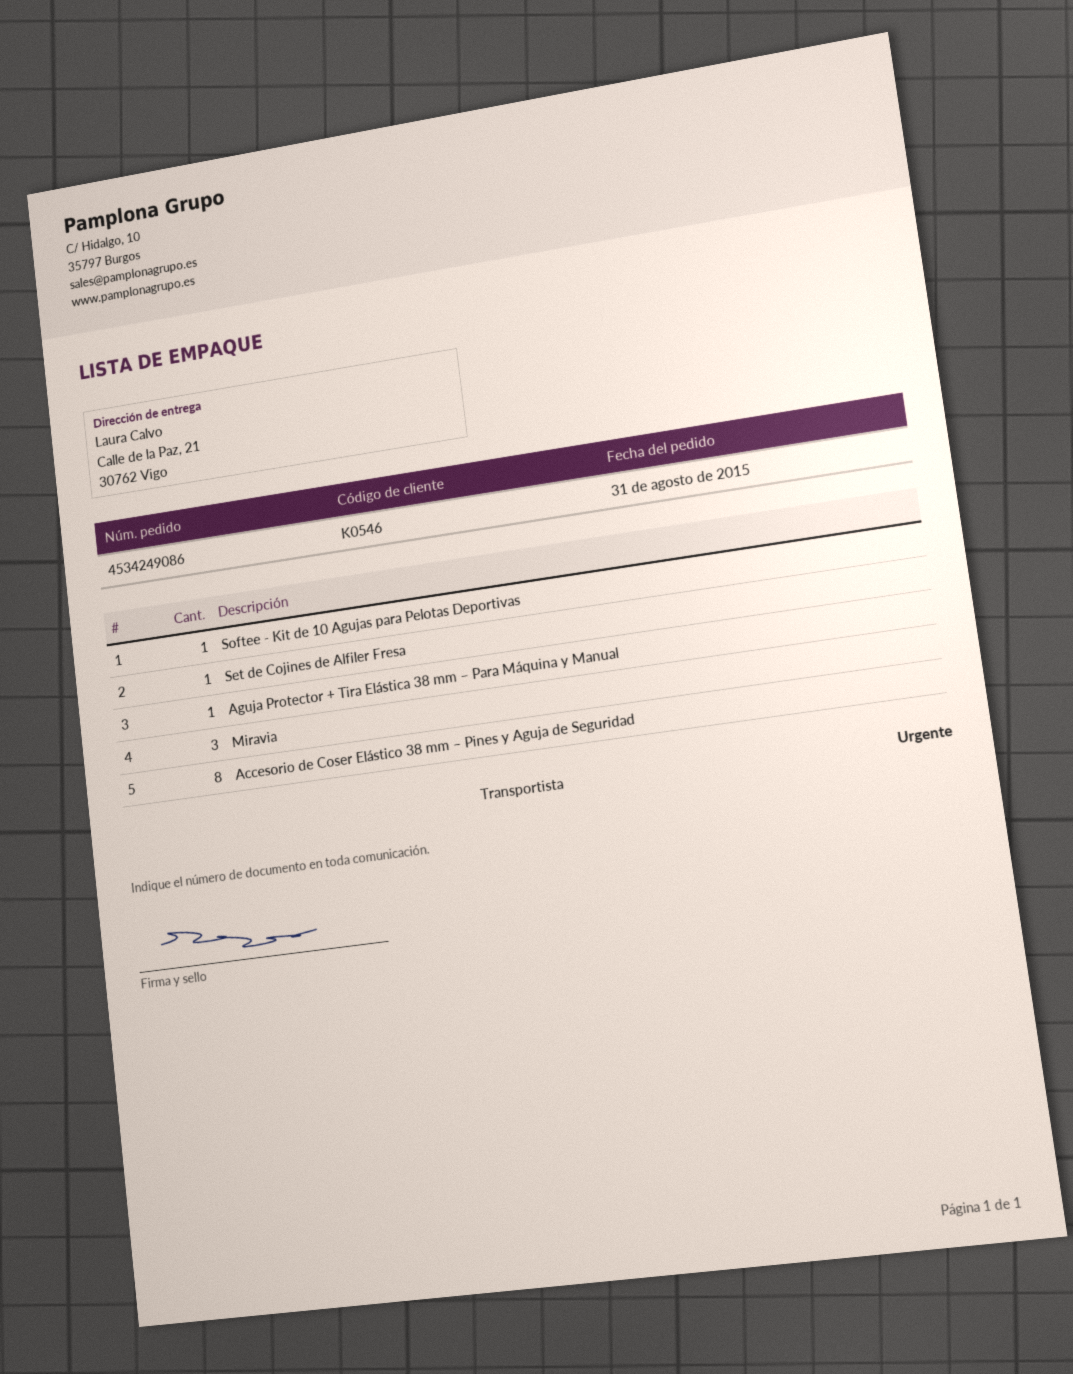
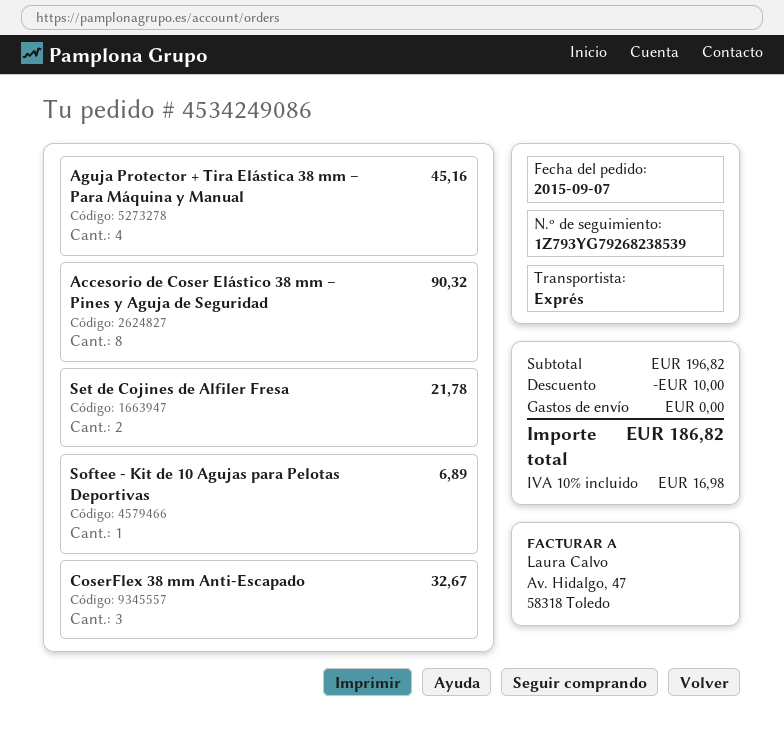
order date: 2015-08-31 -> 2015-09-07
Set de Cojines de Alfiler Fresa: 1 -> 2
Aguja Protector + Tira Elástica 38 mm – Para Máquina y Manual: 1 -> 4
Miravia: 3 -> none
CoserFlex 38 mm Anti‑Escapado: none -> 3

